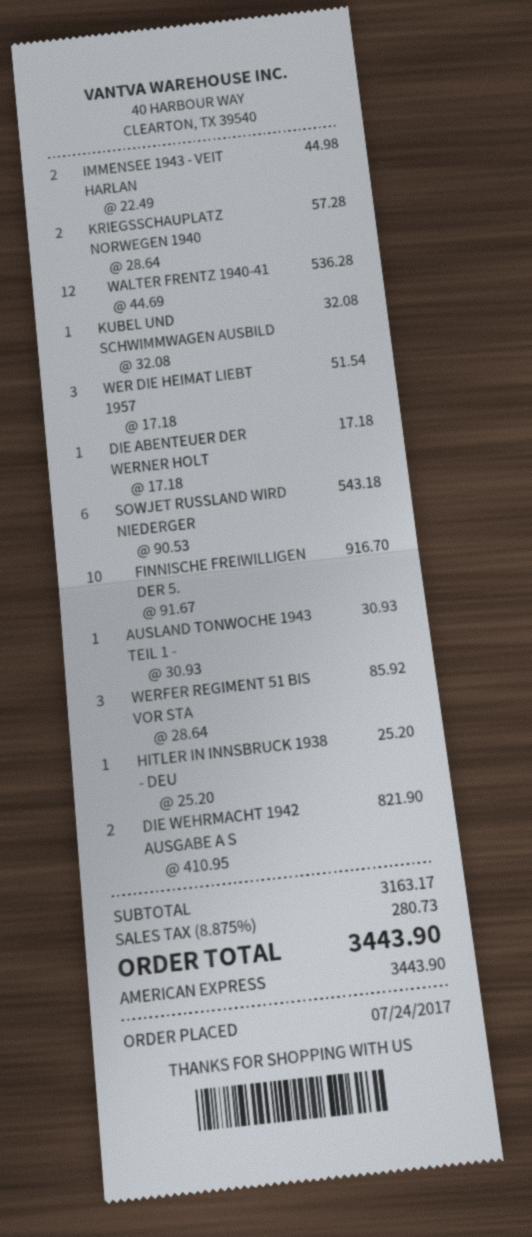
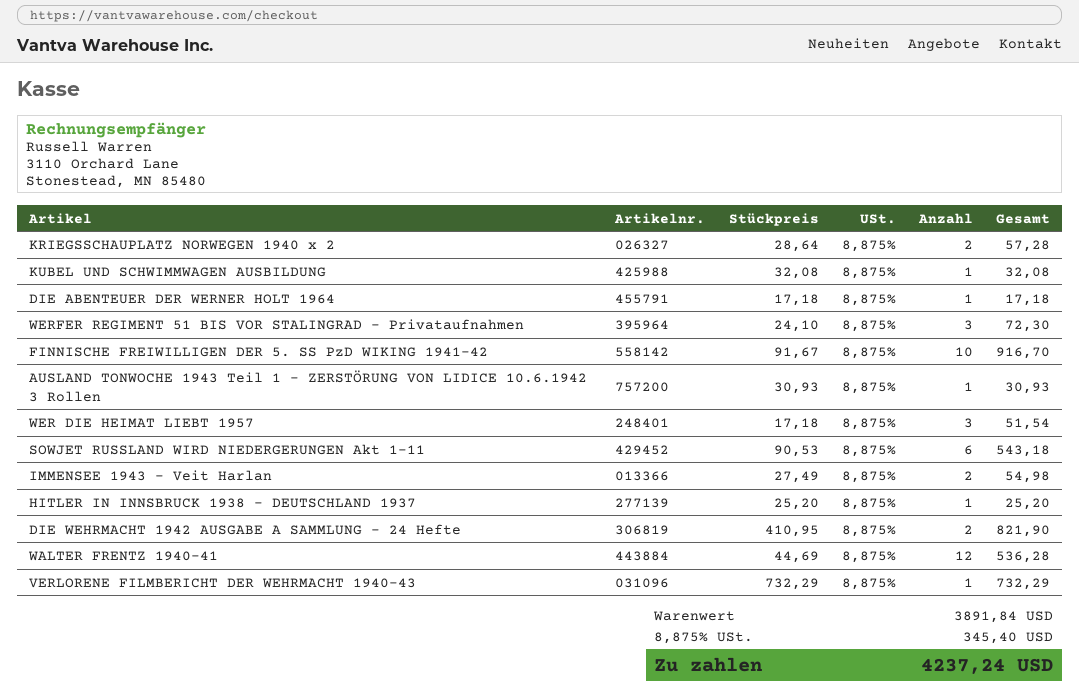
IMMENSEE 1943 - VEIT HARLAN: 2 x 22.49 = 44.98 -> 2 x 27.49 = 54.98
WERFER REGIMENT 51 BIS VOR STA: 3 x 28.64 = 85.92 -> 3 x 24.10 = 72.30
VERLORENE FILMBERICHT DER WEHRMACHT 1940-43: none -> 1 x 732.29 = 732.29
subtotal: 3163.17 -> 3891.84
tax: 8.875% = 280.73 -> 8.875% = 345.40
total: 3443.90 -> 4237.24

